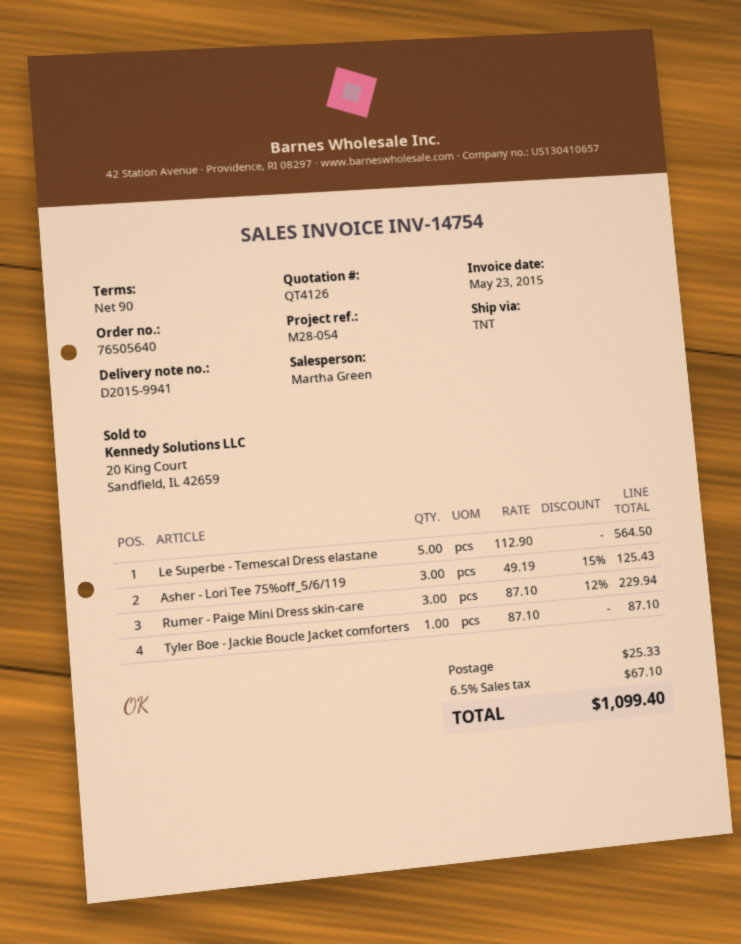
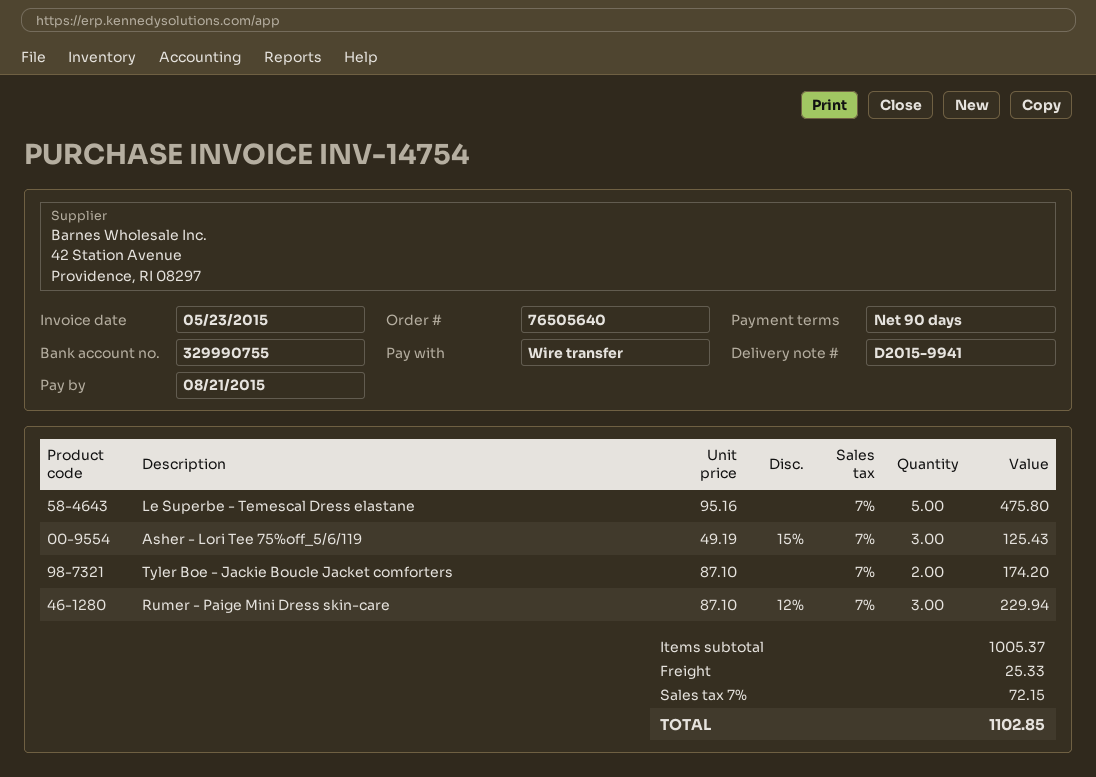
Le Superbe - Temescal Dress elastane: 5 x 112.90 = 564.50 -> 5 x 95.16 = 475.80
Tyler Boe - Jackie Boucle Jacket comforters: 1 x 87.10 = 87.10 -> 2 x 87.10 = 174.20
tax: 6.5% = 67.10 -> 7% = 72.15
total: 1099.40 -> 1102.85

